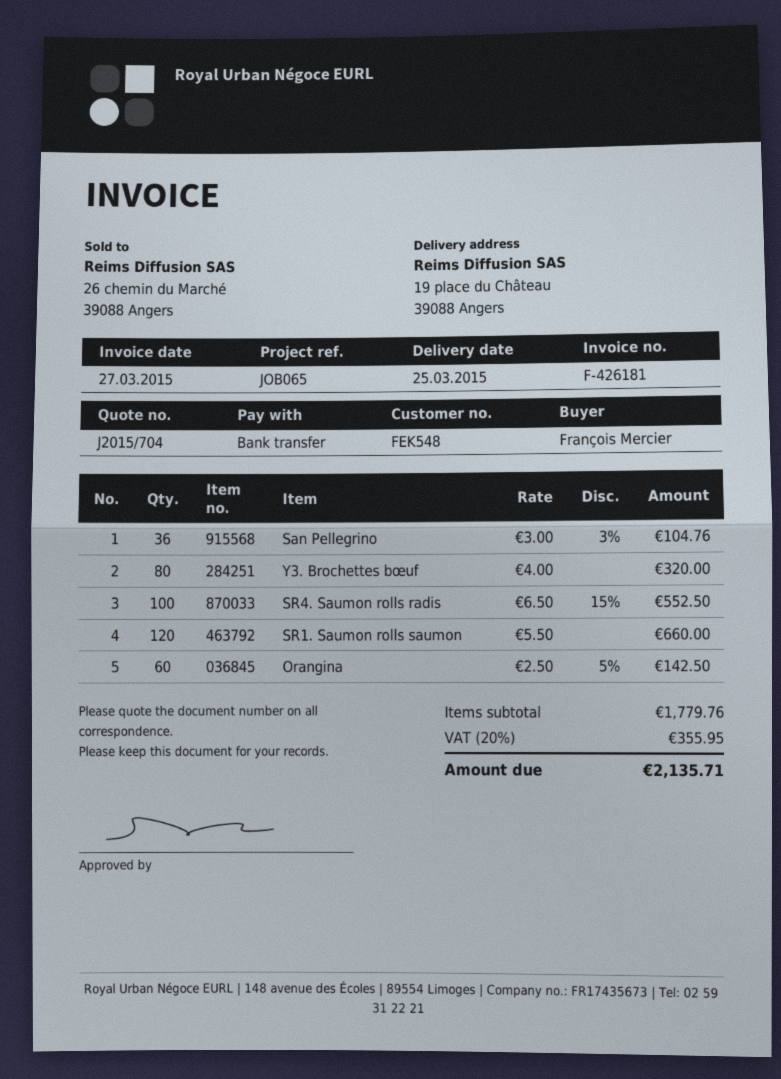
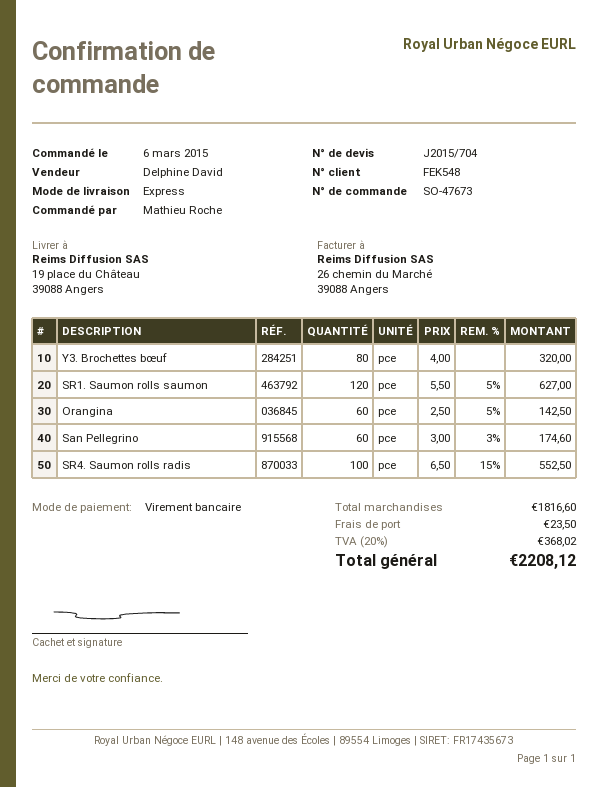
ordered by: François Mercier -> Mathieu Roche
San Pellegrino: 36 x 3.00 - 3% = 104.76 -> 60 x 3.00 - 3% = 174.60
SR1. Saumon rolls saumon: 120 x 5.50 = 660.00 -> 120 x 5.50 - 5% = 627.00
subtotal: 1779.76 -> 1816.60
shipping: none -> 23.50
tax: 20% = 355.95 -> 20% = 368.02
total: 2135.71 -> 2208.12

